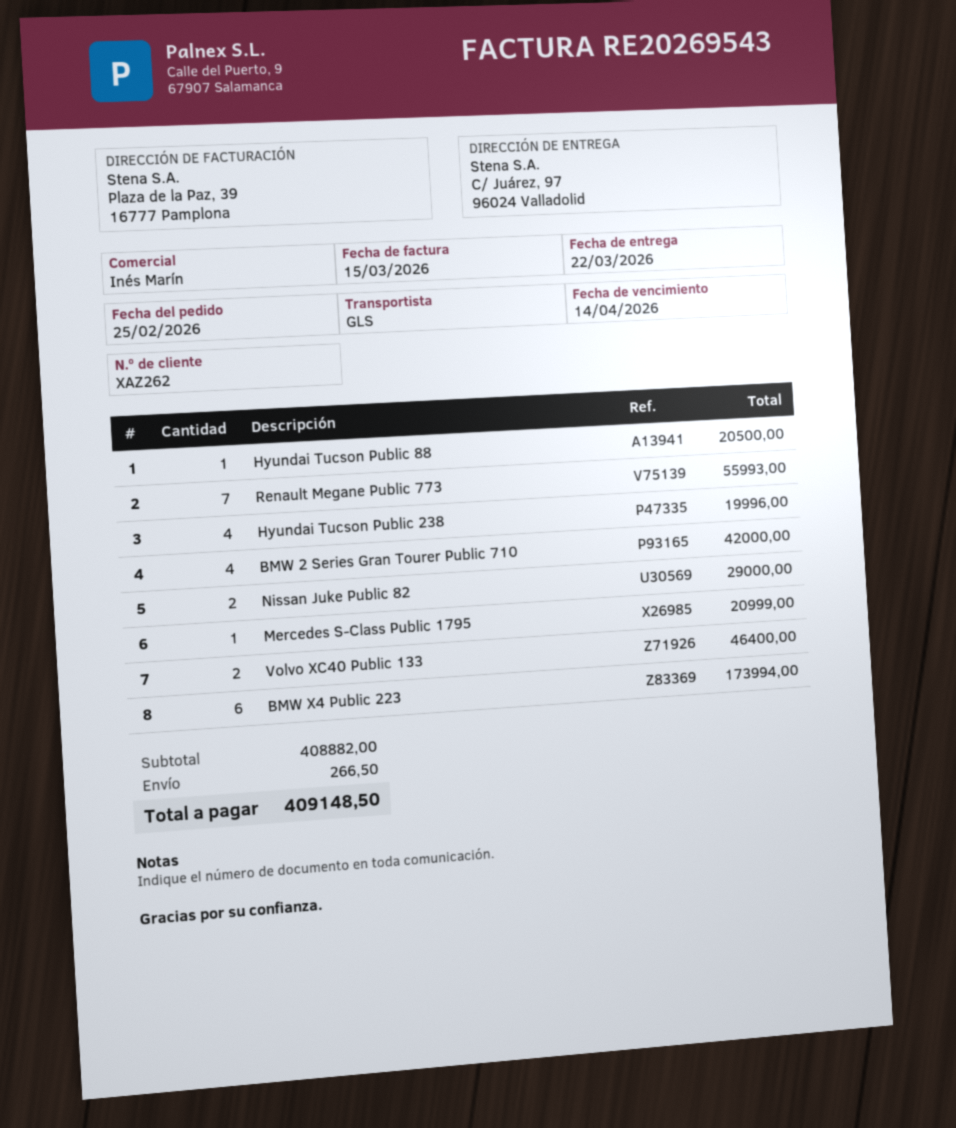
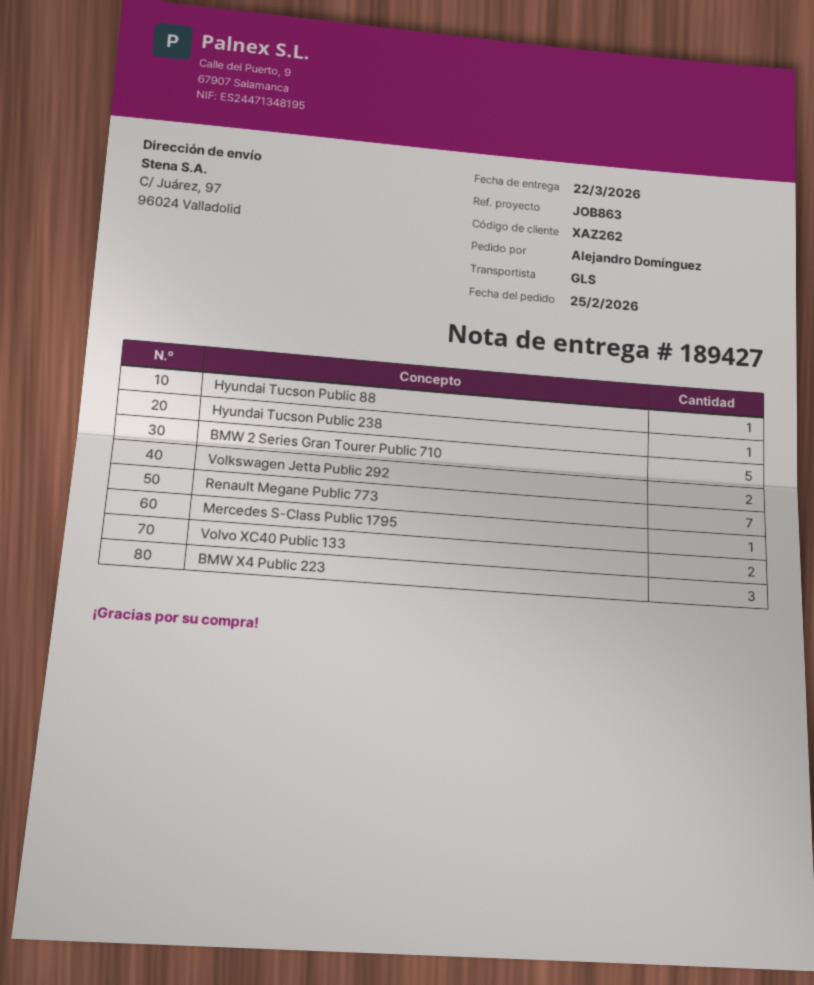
Hyundai Tucson Public 238: 4 -> 1
BMW 2 Series Gran Tourer Public 710: 4 -> 5
Nissan Juke Public 82: 2 -> none
BMW X4 Public 223: 6 -> 3
Volkswagen Jetta Public 292: none -> 2

